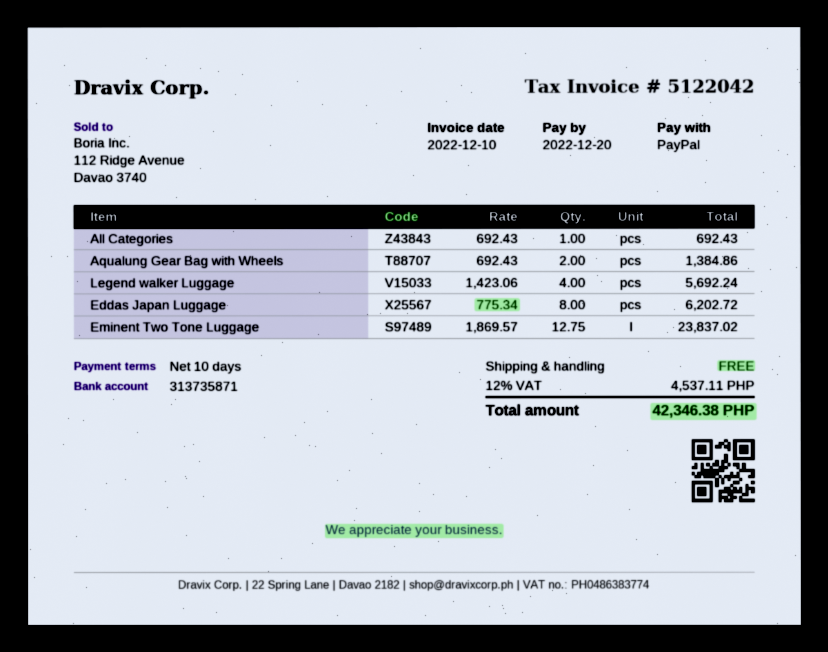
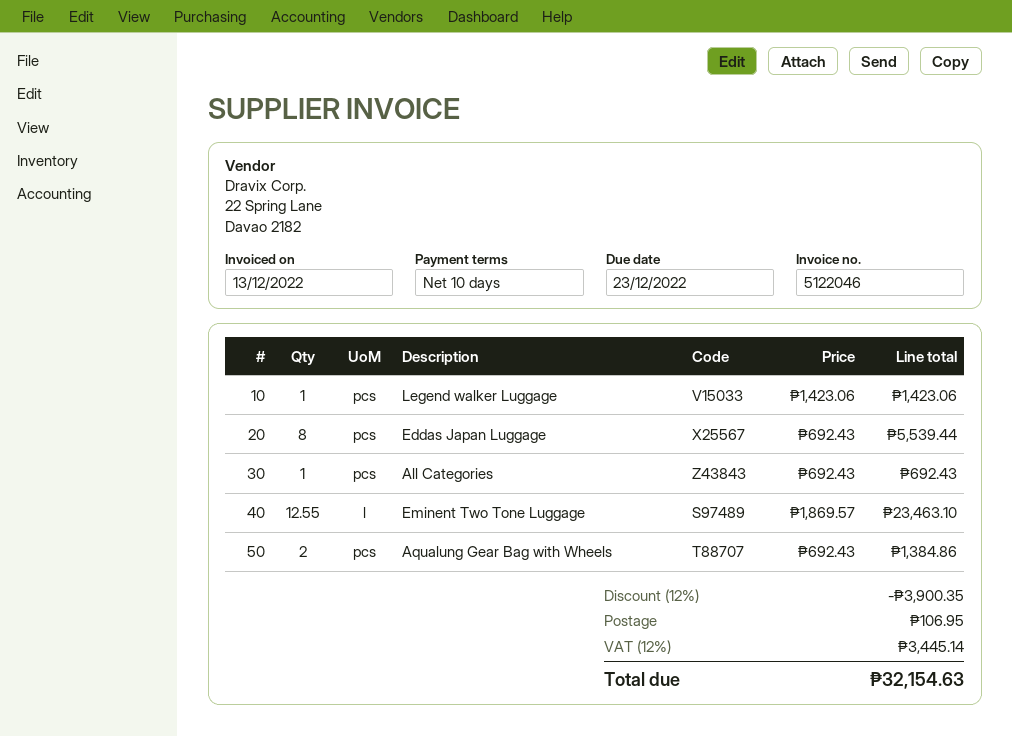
invoice number: 5122042 -> 5122046
invoice date: 2022-12-10 -> 2022-12-13
due date: 2022-12-20 -> 2022-12-23
Legend walker Luggage: 4 x 1423.06 = 5692.24 -> 1 x 1423.06 = 1423.06
Eddas Japan Luggage: 8 x 775.34 = 6202.72 -> 8 x 692.43 = 5539.44
Eminent Two Tone Luggage: 12.75 x 1869.57 = 23837.02 -> 12.55 x 1869.57 = 23463.10
discount: none -> 12% = 3900.35
shipping: 0.00 -> 106.95
tax: 12% = 4537.11 -> 12% = 3445.14
total: 42346.38 -> 32154.63

